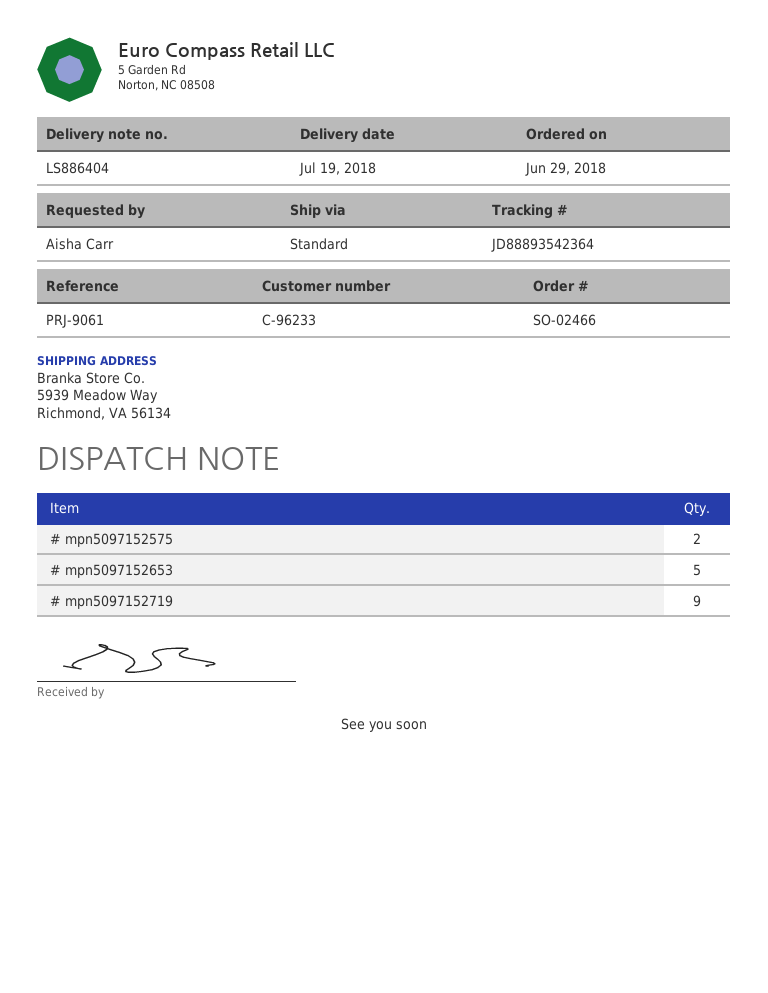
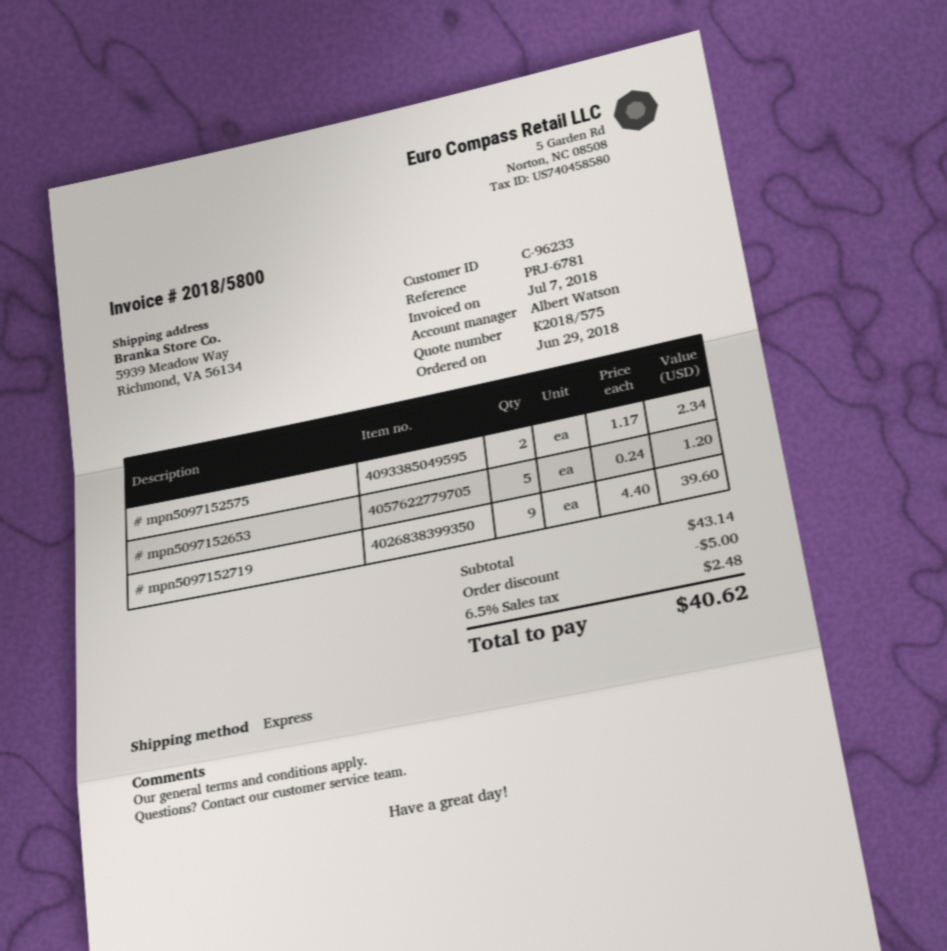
reference: PRJ-9061 -> PRJ-6781
shipping method: standard -> express

